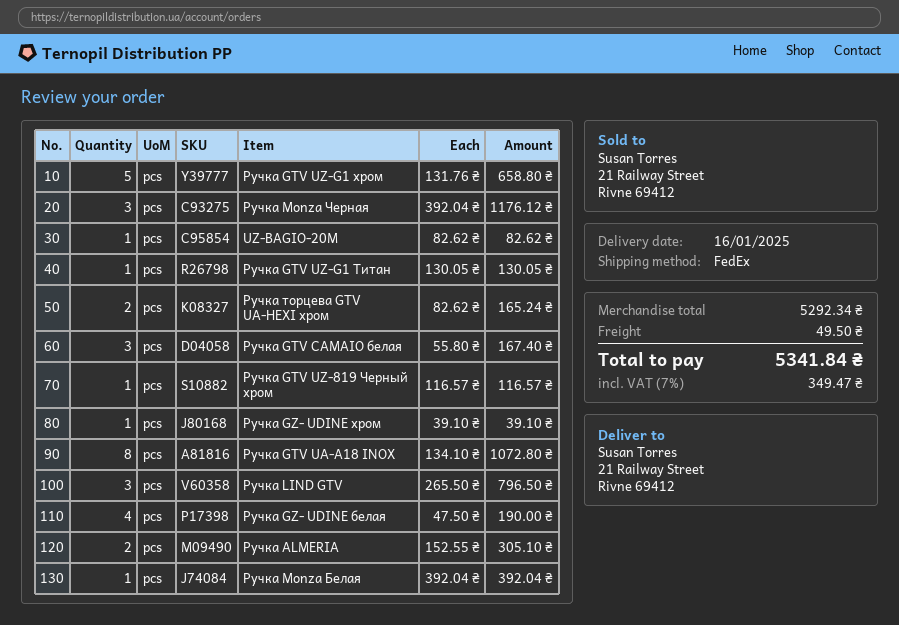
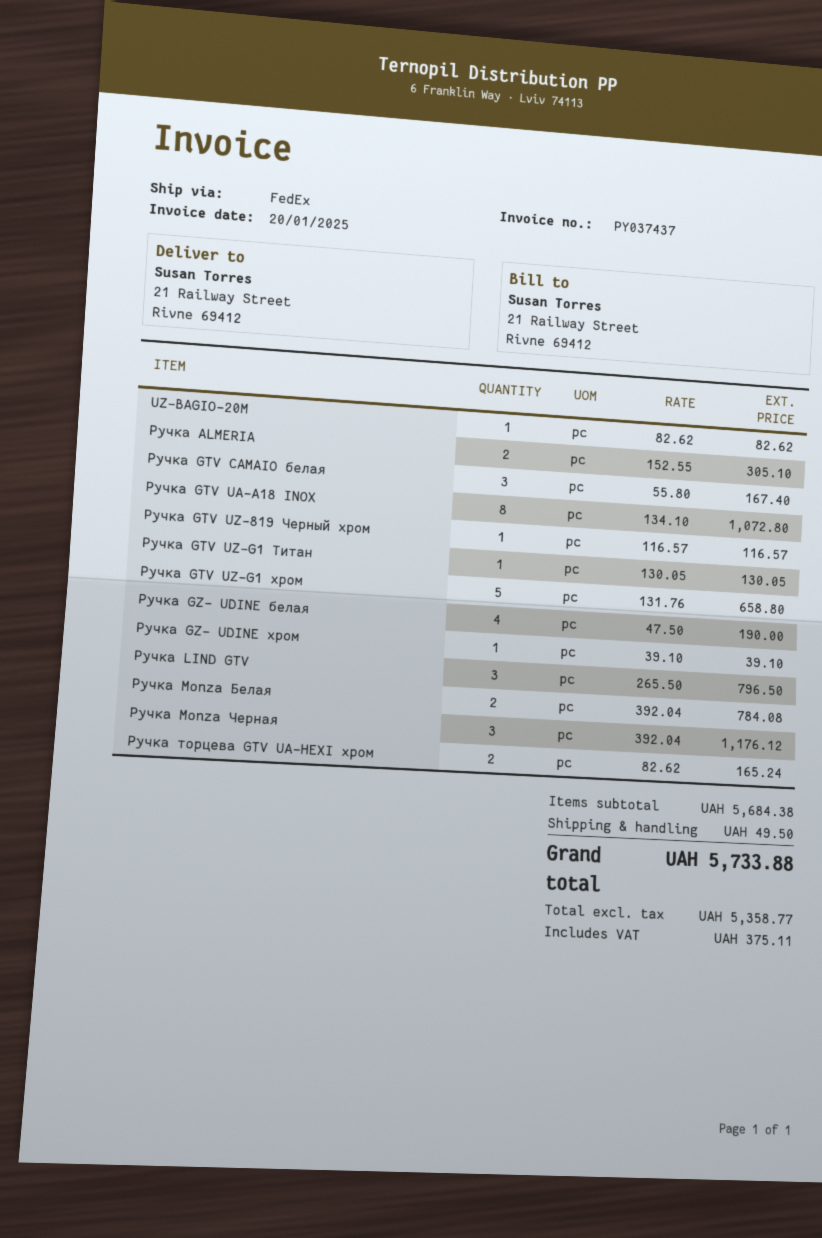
Ручка Monza Белая: 1 x 392.04 = 392.04 -> 2 x 392.04 = 784.08
subtotal: 5292.34 -> 5684.38
tax: 349.47 -> 375.11
total: 5341.84 -> 5733.88

